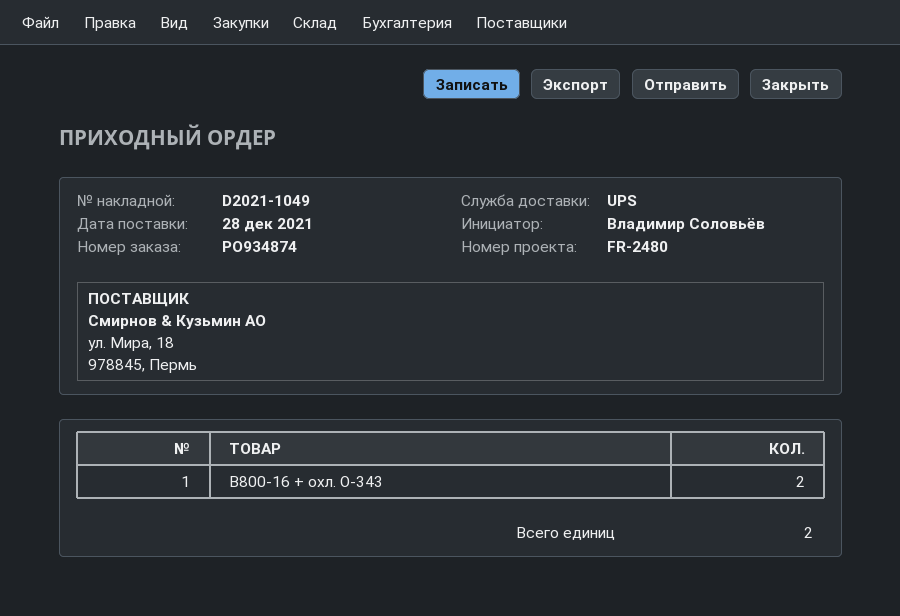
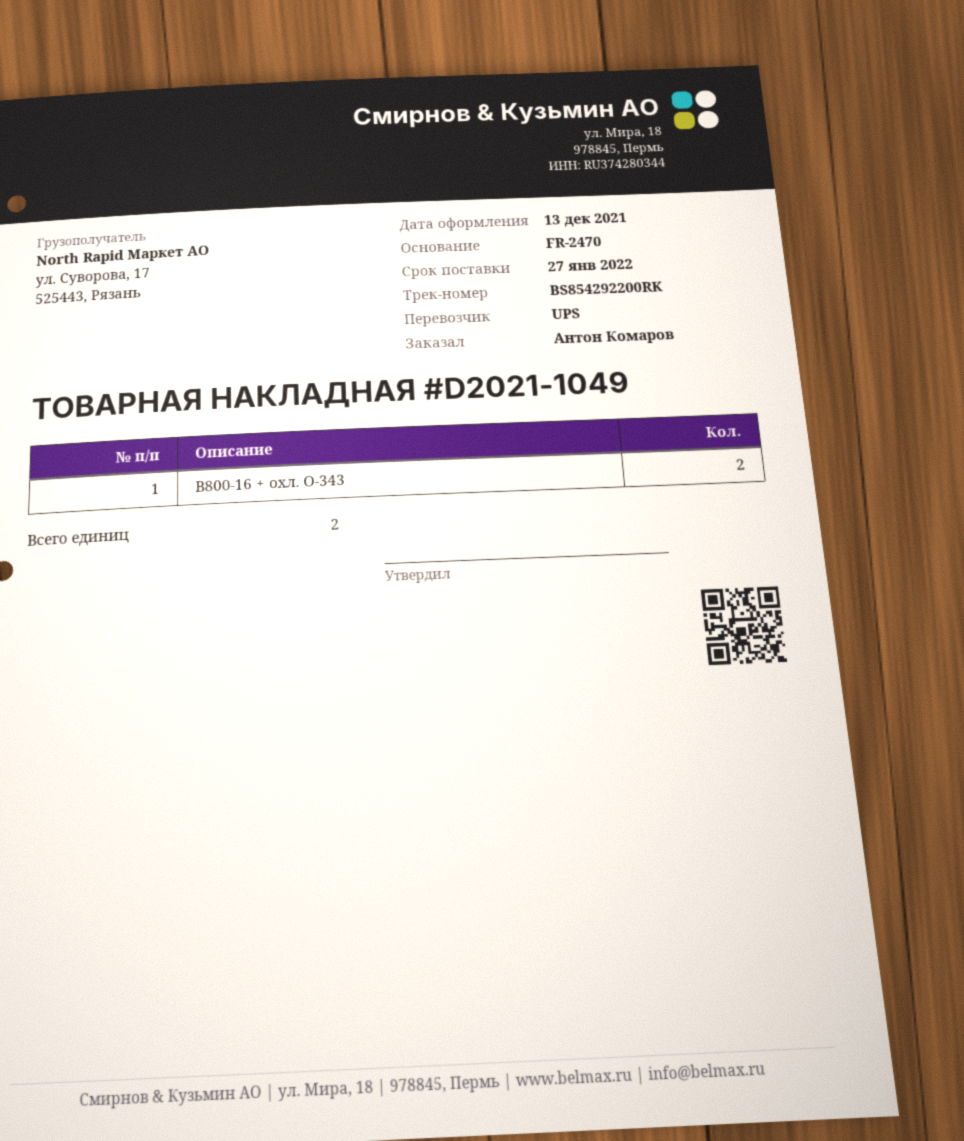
delivery date: 2021-12-28 -> 2022-01-27
reference: FR-2480 -> FR-2470
ordered by: Владимир Соловьёв -> Антон Комаров

